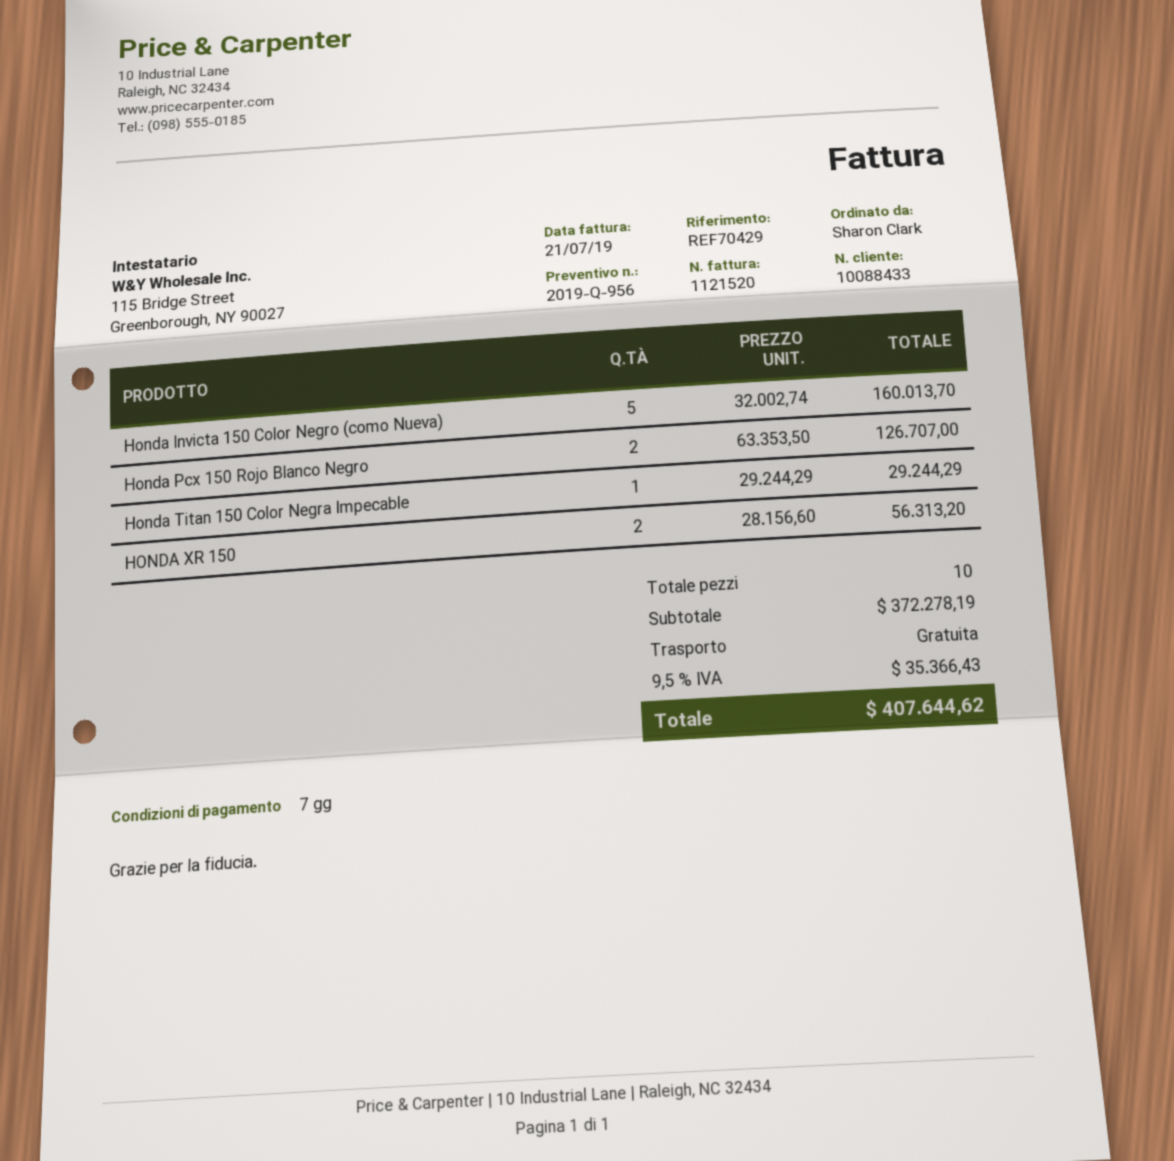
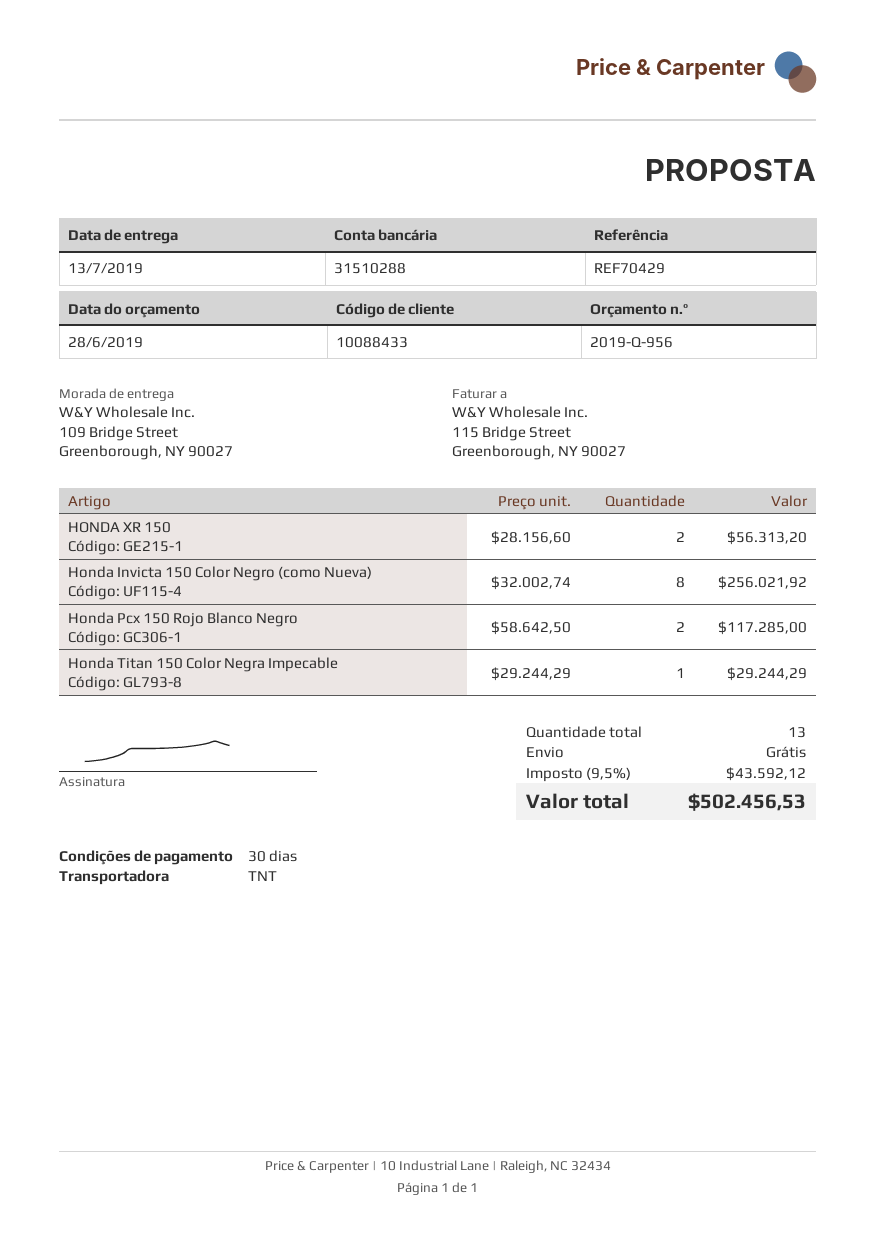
payment terms: 7 days -> 30 days
Honda Invicta 150 Color Negro (como Nueva): 5 x 32002.74 = 160013.70 -> 8 x 32002.74 = 256021.92
Honda Pcx 150 Rojo Blanco Negro: 2 x 63353.50 = 126707.00 -> 2 x 58642.50 = 117285.00
total quantity: 10 -> 13
tax: 9.5% = 35366.43 -> 9.5% = 43592.12
total: 407644.62 -> 502456.53

